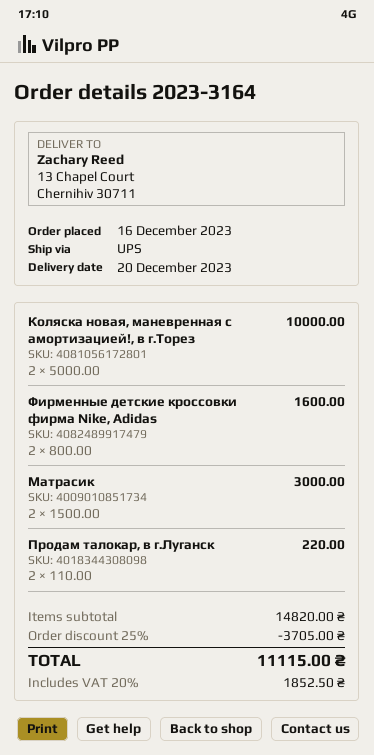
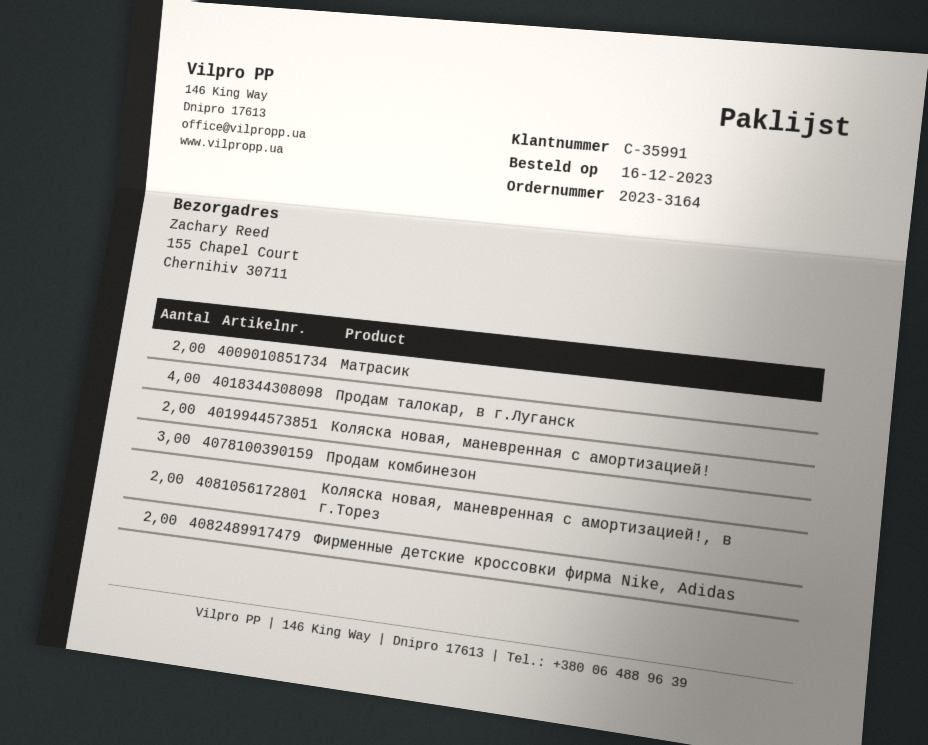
ship to: 13 Chapel Court, Chernihiv 30711 -> 155 Chapel Court, Chernihiv 30711
Продам талокар, в г.Луганск: 2 -> 4
Коляска новая, маневренная с амортизацией!: none -> 2
Продам комбинезон: none -> 3

